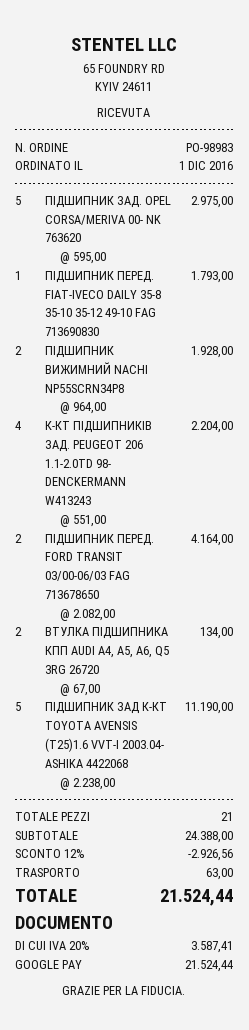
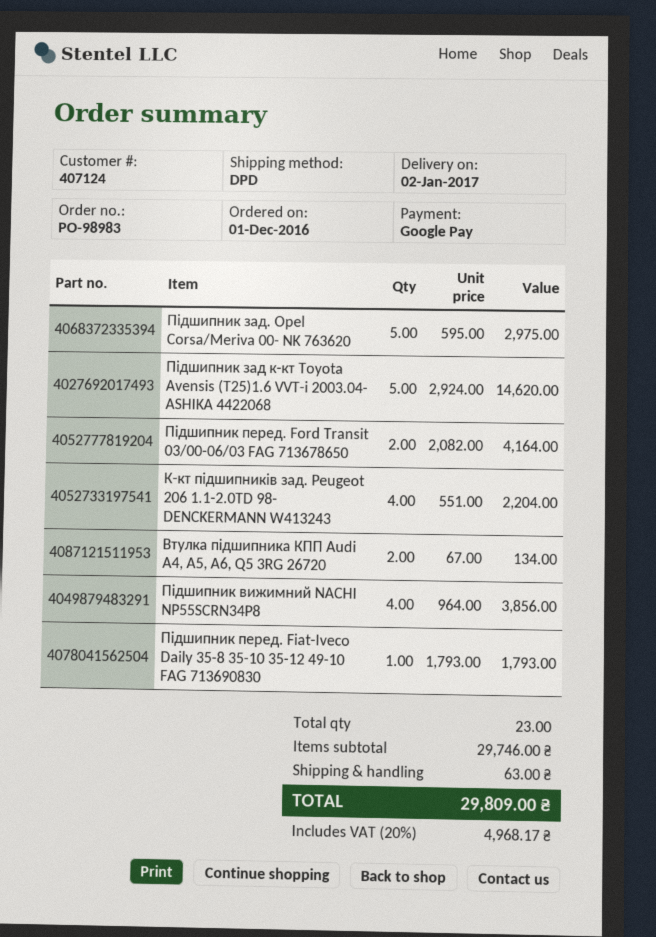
ПІДШИПНИК ВИЖИМНИЙ NACHI NP55SCRN34P8: 2 x 964.00 = 1928.00 -> 4 x 964.00 = 3856.00
ПІДШИПНИК ЗАД К-КТ TOYOTA AVENSIS (T25)1.6 VVT-I 2003.04- ASHIKA 4422068: 5 x 2238.00 = 11190.00 -> 5 x 2924.00 = 14620.00
total quantity: 21 -> 23
subtotal: 24388.00 -> 29746.00
discount: 12% = 2926.56 -> none
tax: 20% = 3587.41 -> 20% = 4968.17
total: 21524.44 -> 29809.00

